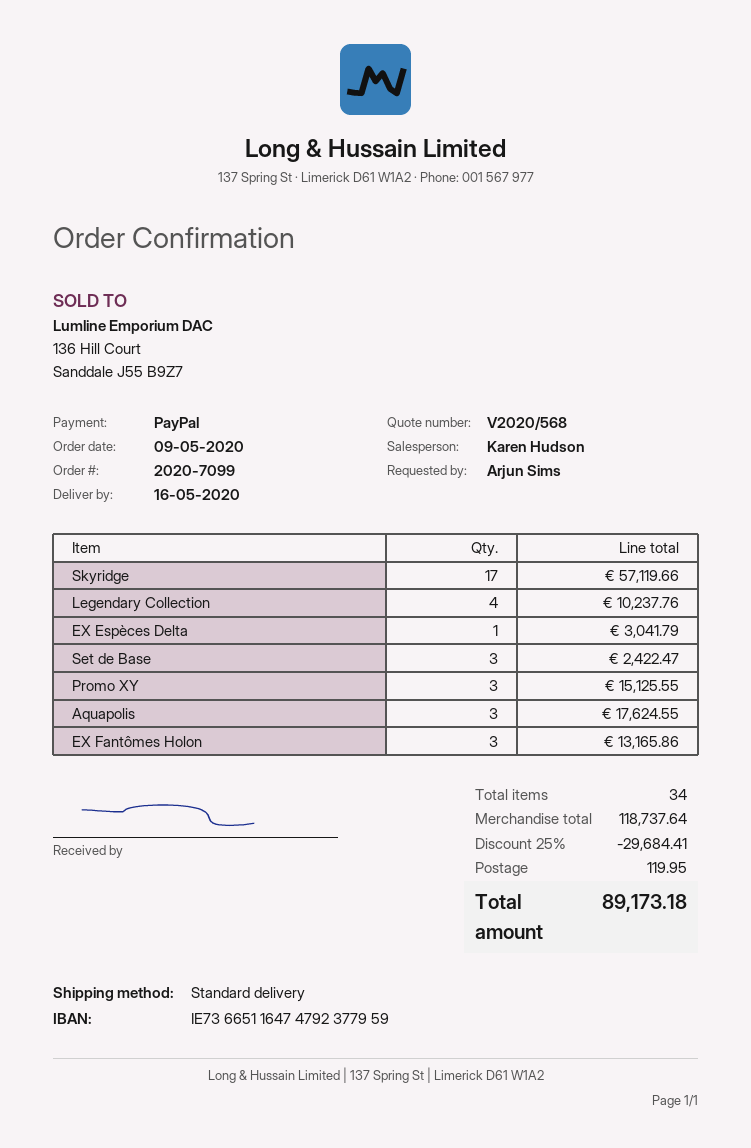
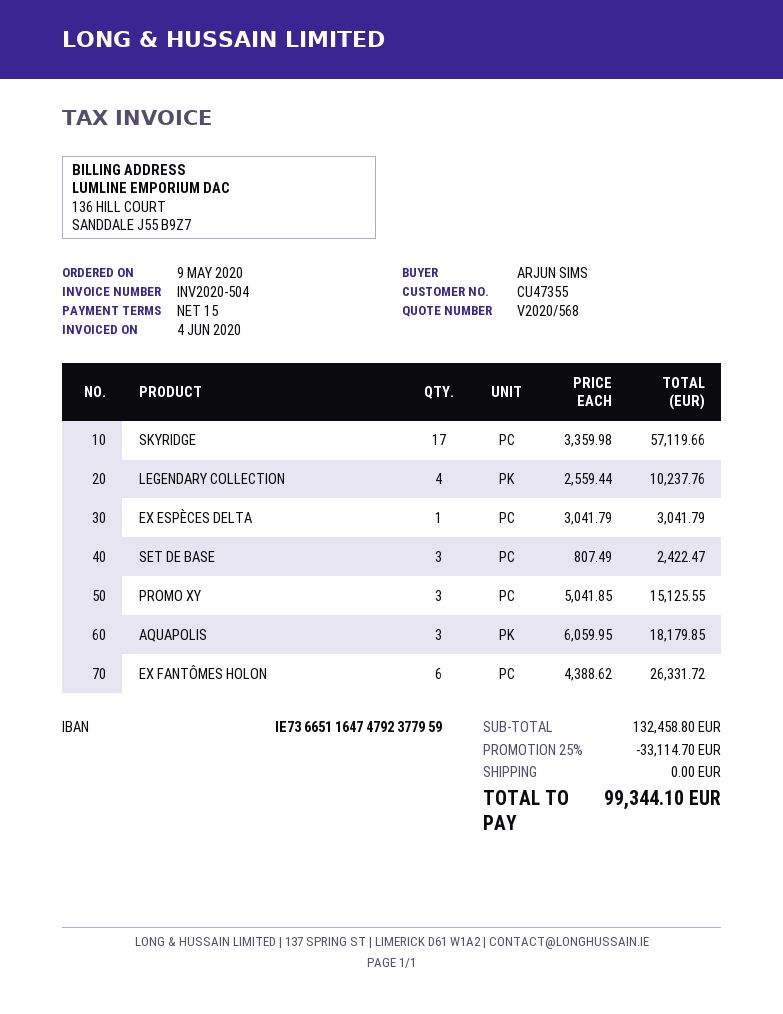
Aquapolis: 3 for 17624.55 -> 3 for 18179.85
EX Fantômes Holon: 3 for 13165.86 -> 6 for 26331.72
subtotal: 118737.64 -> 132458.80
discount: 25% = 29684.41 -> 25% = 33114.70
shipping: 119.95 -> 0.00
total: 89173.18 -> 99344.10

